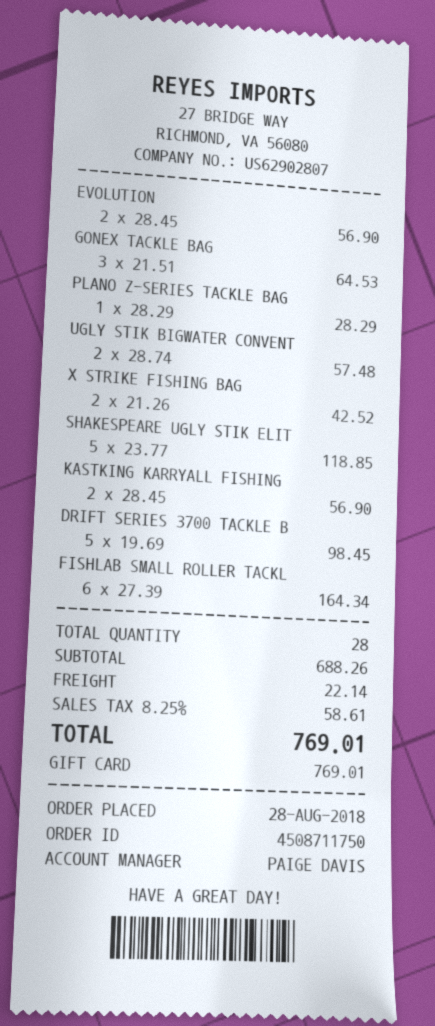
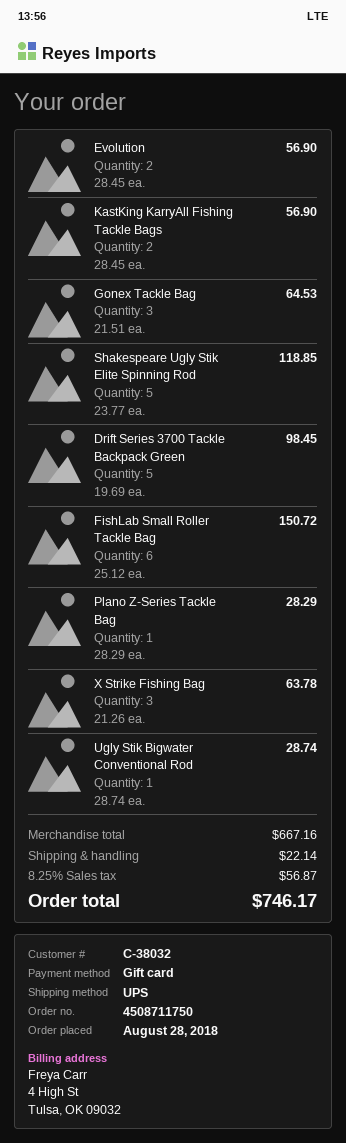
UGLY STIK BIGWATER CONVENT: 2 x 28.74 = 57.48 -> 1 x 28.74 = 28.74
X STRIKE FISHING BAG: 2 x 21.26 = 42.52 -> 3 x 21.26 = 63.78
FISHLAB SMALL ROLLER TACKL: 6 x 27.39 = 164.34 -> 6 x 25.12 = 150.72
subtotal: 688.26 -> 667.16
tax: 8.25% = 58.61 -> 8.25% = 56.87
total: 769.01 -> 746.17

